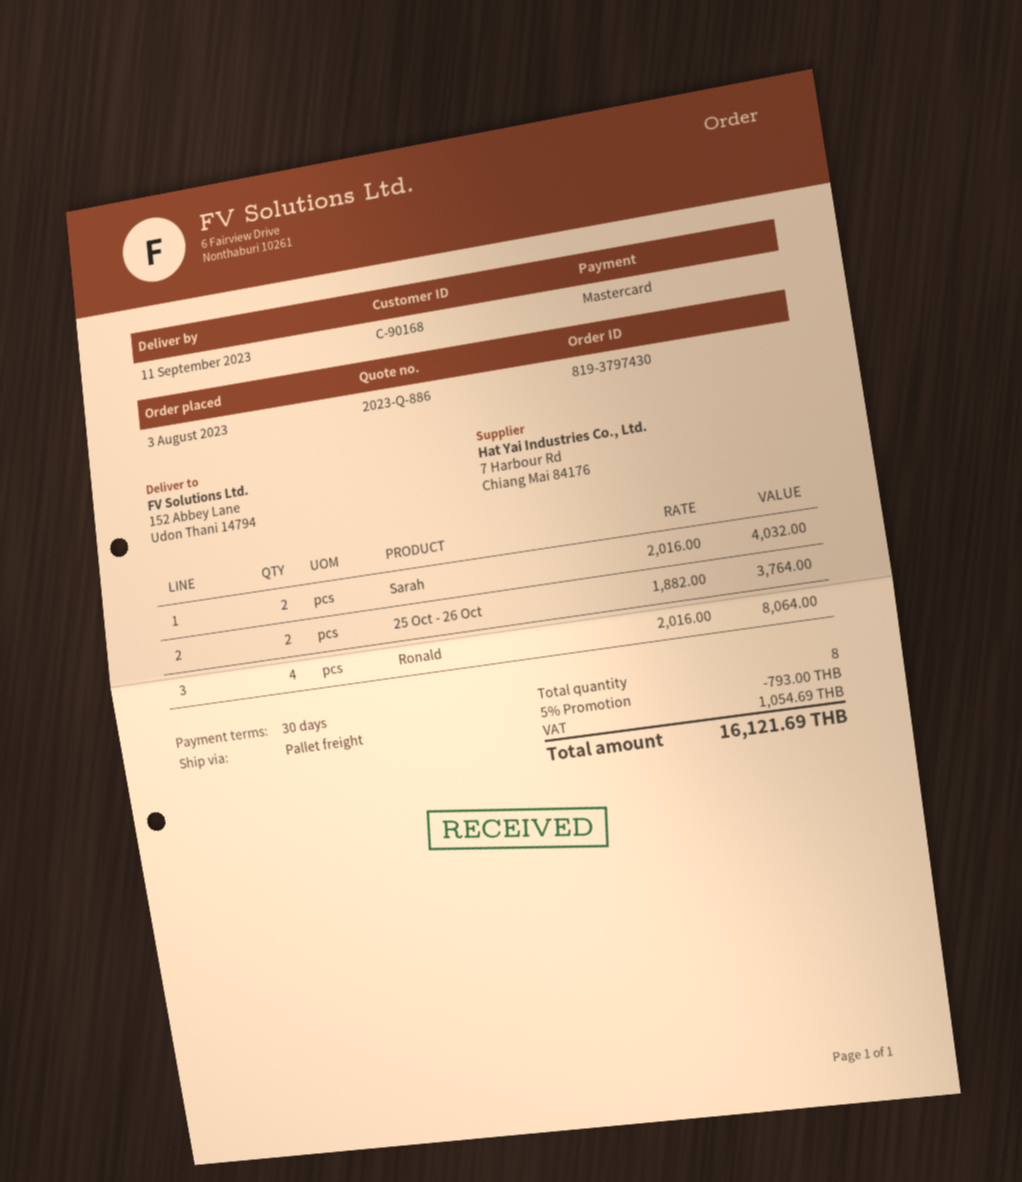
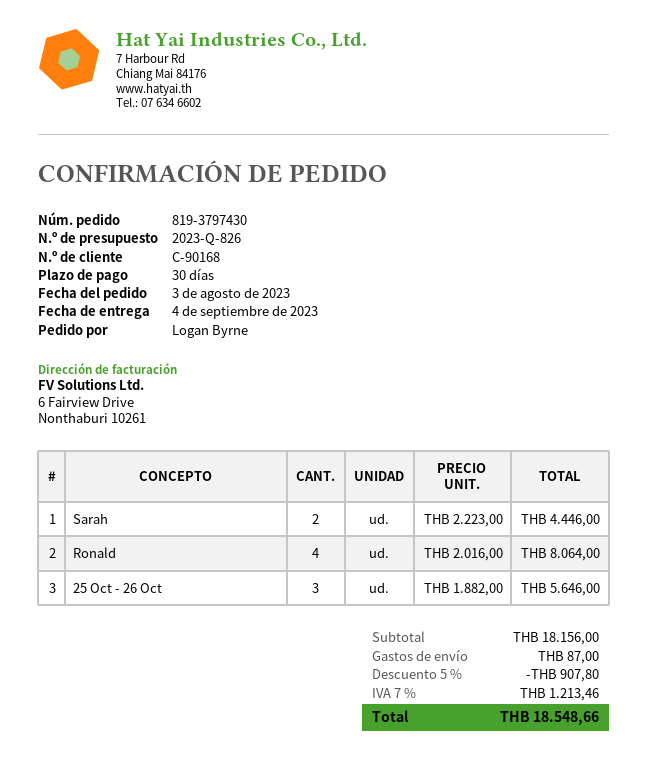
quote number: 2023-Q-886 -> 2023-Q-826
delivery date: 2023-09-11 -> 2023-09-04
Sarah: 2 x 2016.00 = 4032.00 -> 2 x 2223.00 = 4446.00
25 Oct - 26 Oct: 2 x 1882.00 = 3764.00 -> 3 x 1882.00 = 5646.00
discount: 5% = 793.00 -> 5% = 907.80
shipping: none -> 87.00
tax: 1054.69 -> 1213.46
total: 16121.69 -> 18548.66

